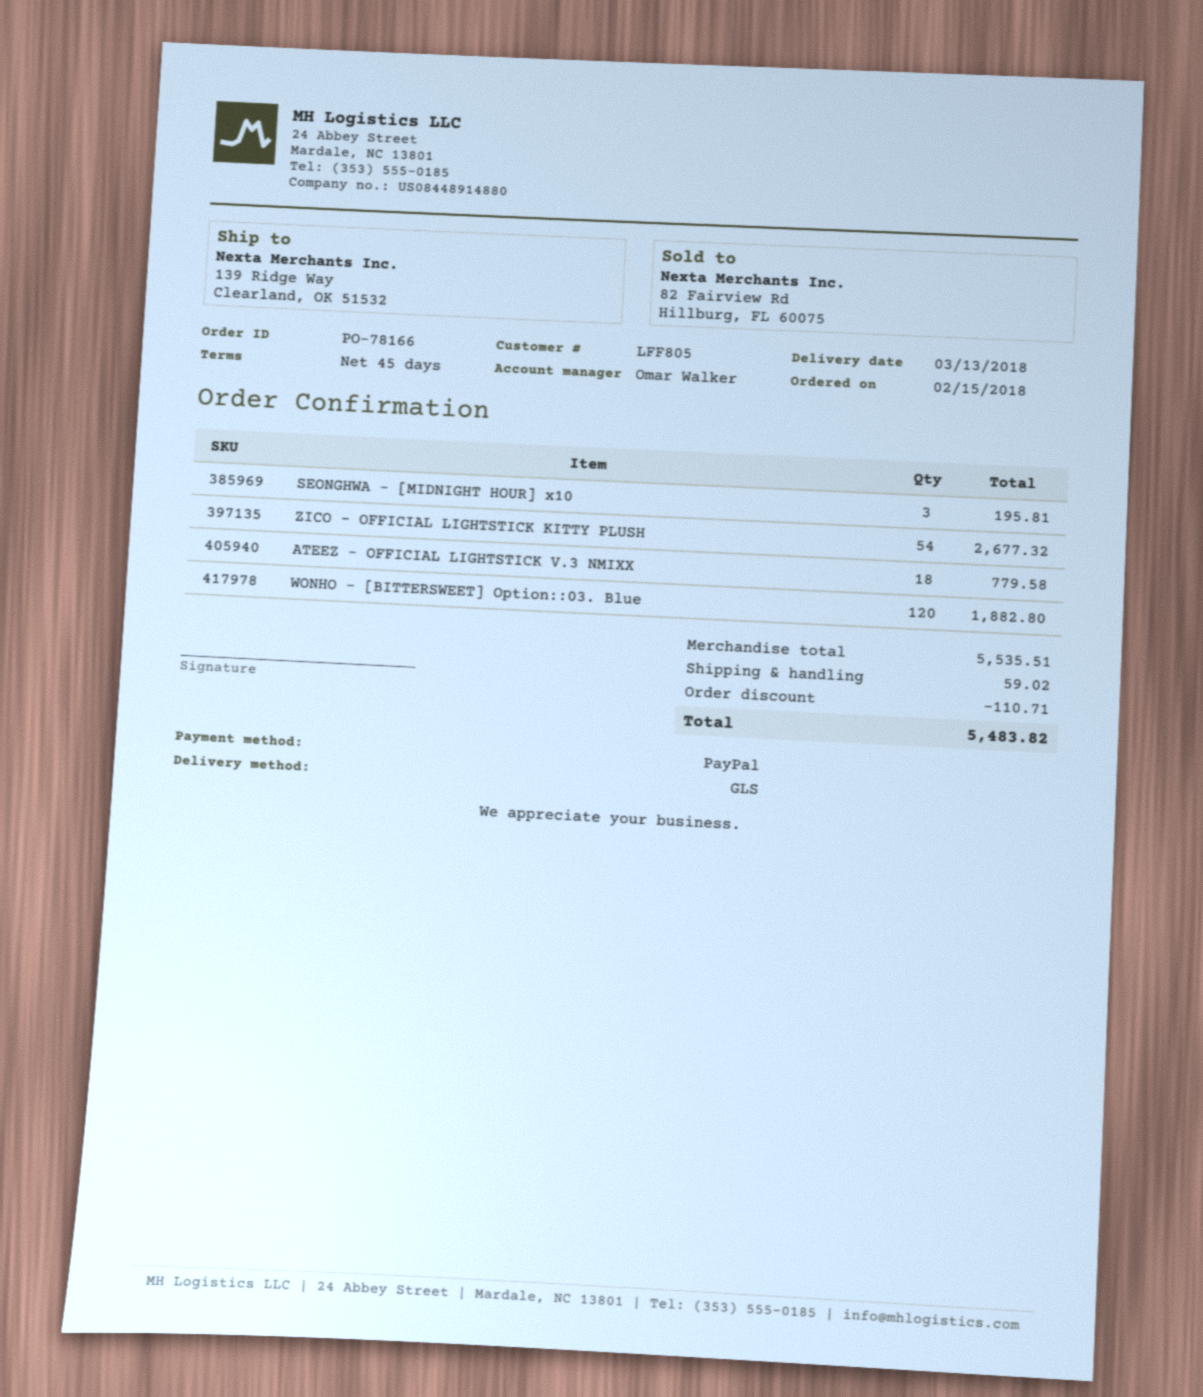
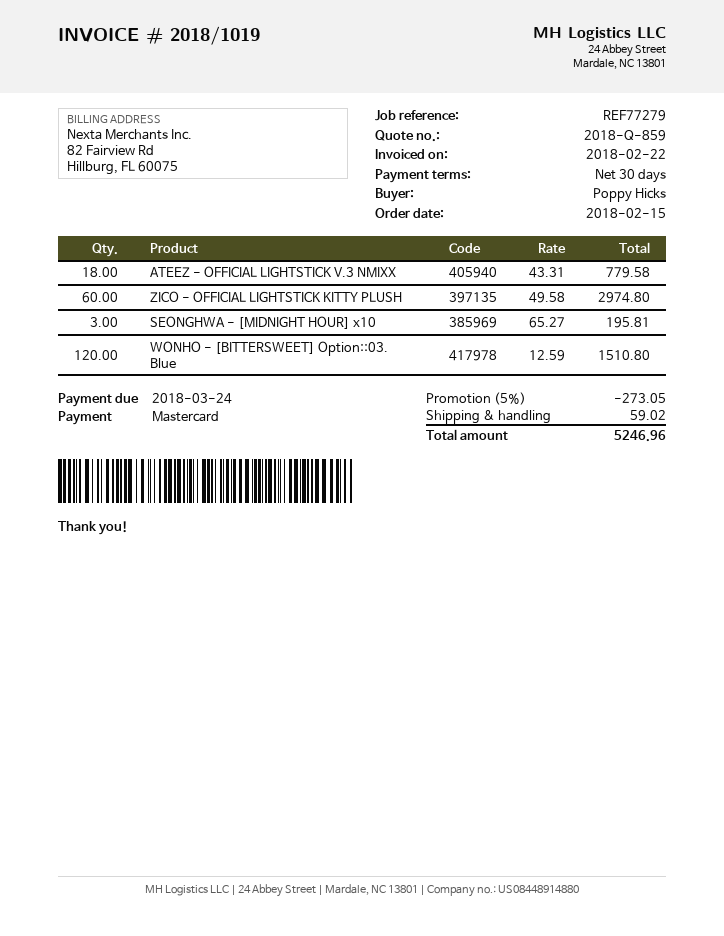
payment terms: 45 days -> 30 days
payment method: PayPal -> Mastercard
ZICO - OFFICIAL LIGHTSTICK KITTY PLUSH: 54 for 2677.32 -> 60 for 2974.80
WONHO - [BITTERSWEET] Option::03. Blue: 120 for 1882.80 -> 120 for 1510.80
discount: 110.71 -> 273.05
total: 5483.82 -> 5246.96

